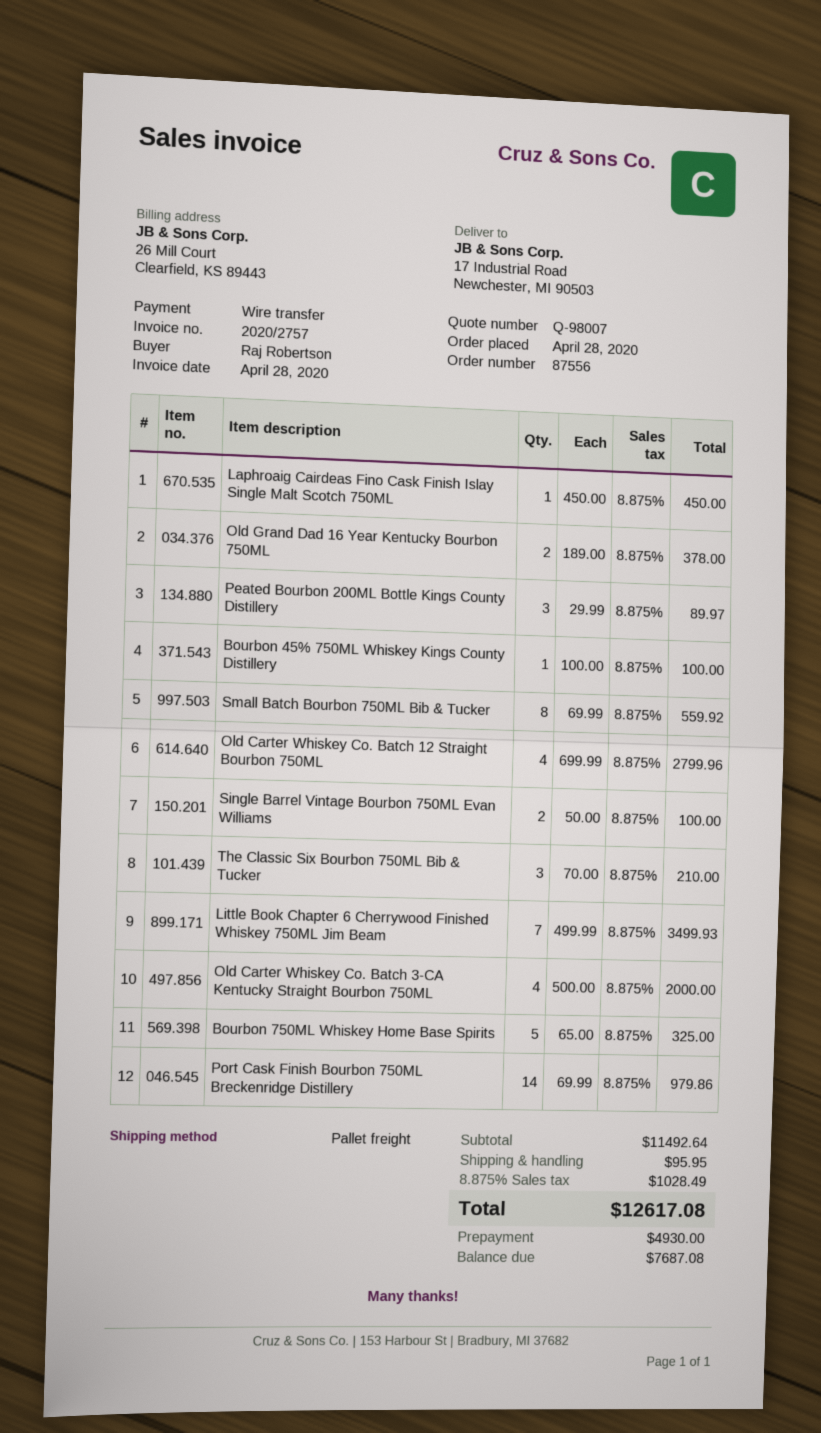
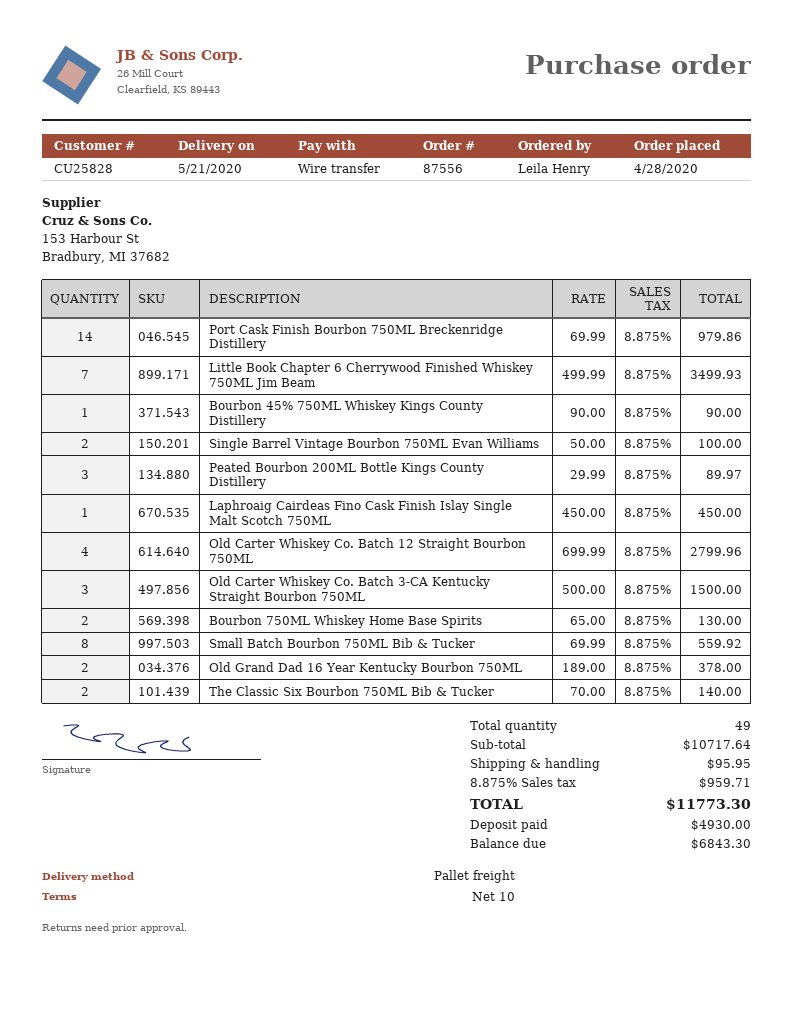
ordered by: Raj Robertson -> Leila Henry
Bourbon 45% 750ML Whiskey Kings County Distillery: 1 x 100.00 = 100.00 -> 1 x 90.00 = 90.00
The Classic Six Bourbon 750ML Bib & Tucker: 3 x 70.00 = 210.00 -> 2 x 70.00 = 140.00
Old Carter Whiskey Co. Batch 3-CA Kentucky Straight Bourbon 750ML: 4 x 500.00 = 2000.00 -> 3 x 500.00 = 1500.00
Bourbon 750ML Whiskey Home Base Spirits: 5 x 65.00 = 325.00 -> 2 x 65.00 = 130.00
subtotal: 11492.64 -> 10717.64
tax: 8.875% = 1028.49 -> 8.875% = 959.71
total: 12617.08 -> 11773.30
balance: 7687.08 -> 6843.30

